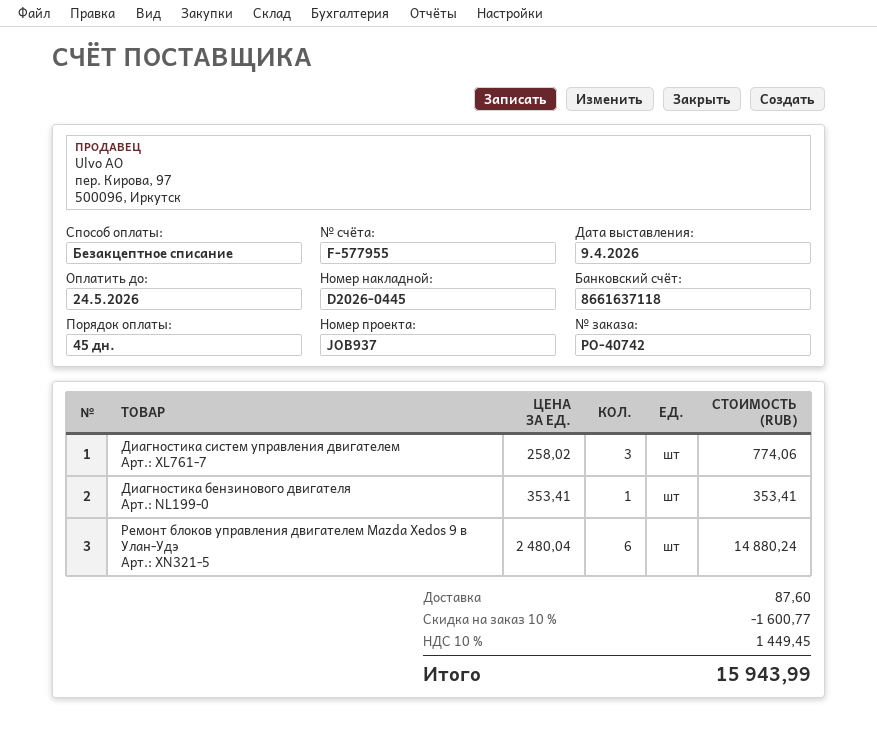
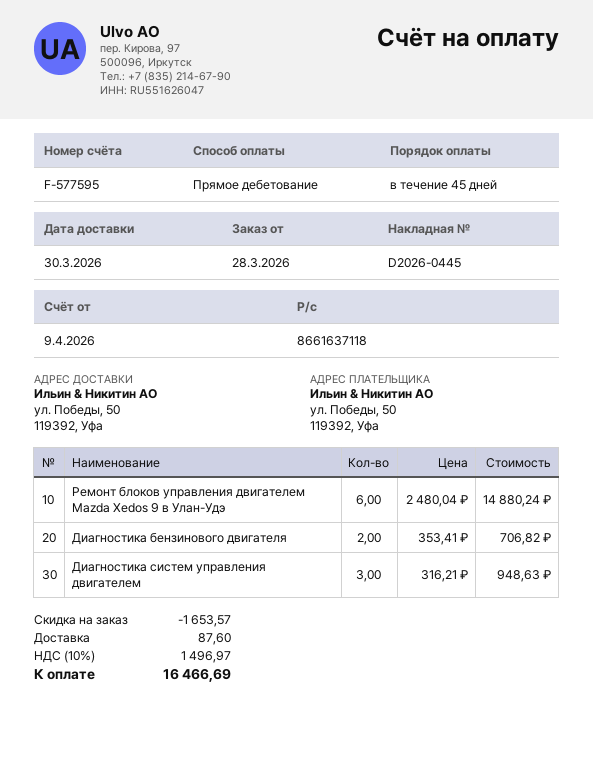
invoice number: F-577955 -> F-577595
Диагностика систем управления двигателем: 3 x 258.02 = 774.06 -> 3 x 316.21 = 948.63
Диагностика бензинового двигателя: 1 x 353.41 = 353.41 -> 2 x 353.41 = 706.82
discount: 1600.77 -> 1653.57
tax: 10% = 1449.45 -> 10% = 1496.97
total: 15943.99 -> 16466.69

